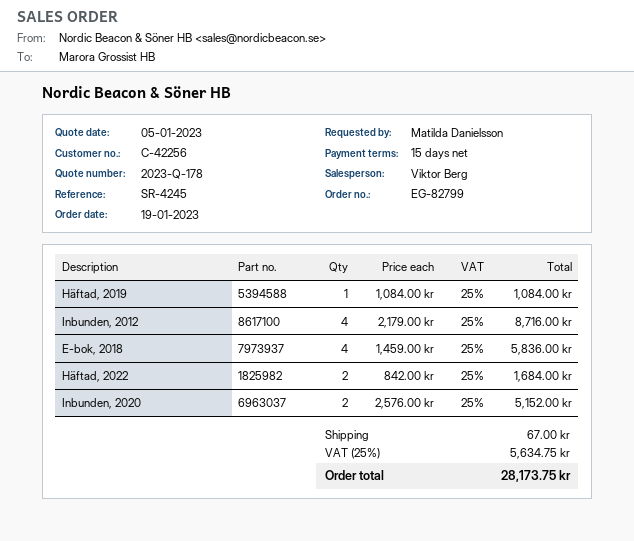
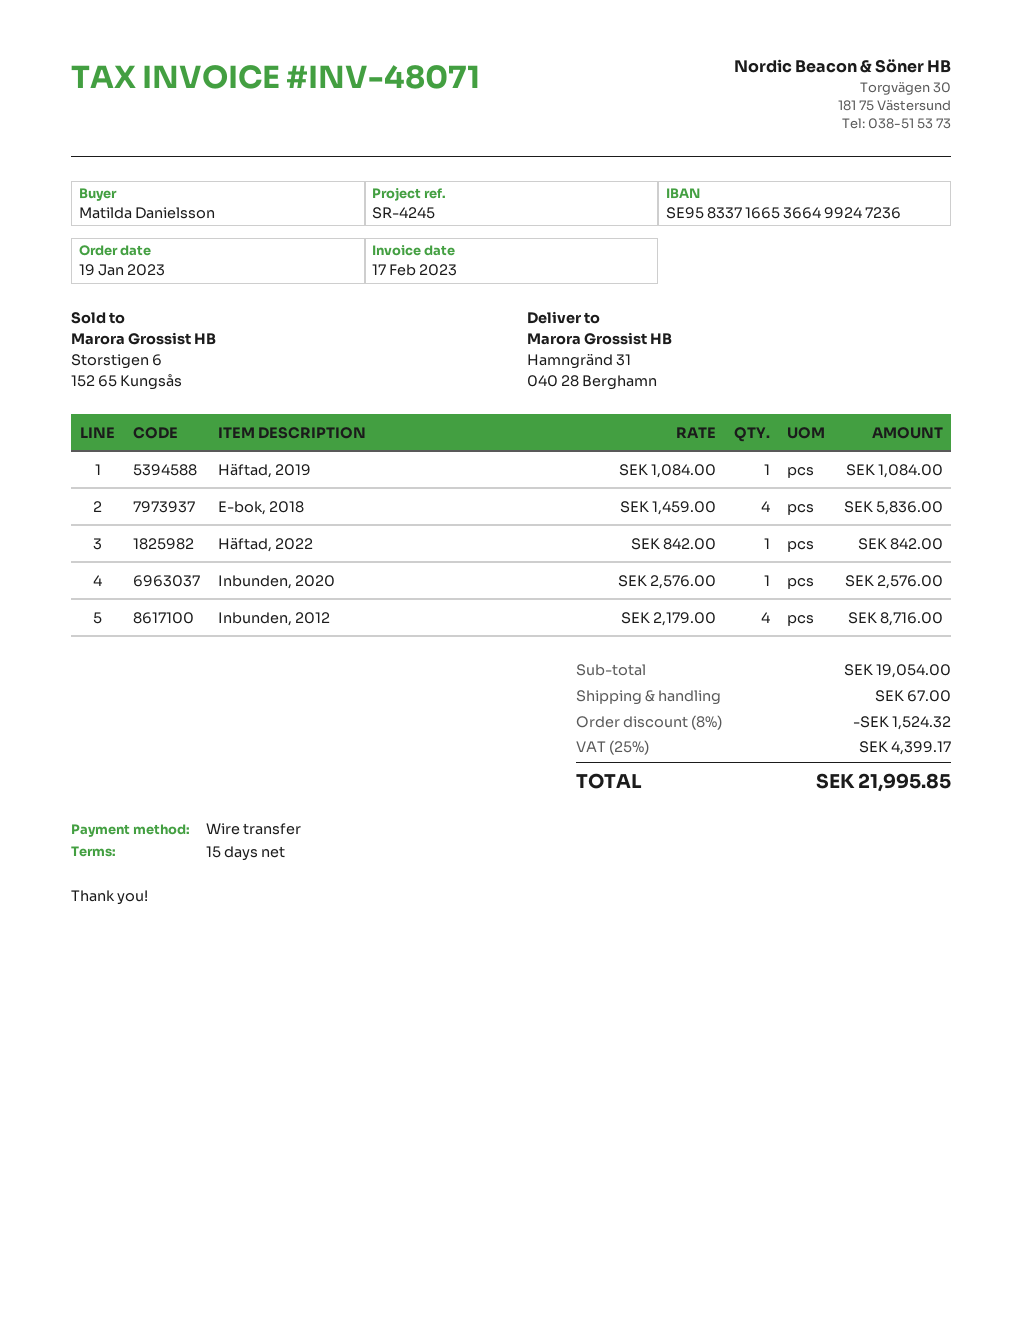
Häftad, 2022: 2 x 842.00 = 1684.00 -> 1 x 842.00 = 842.00
Inbunden, 2020: 2 x 2576.00 = 5152.00 -> 1 x 2576.00 = 2576.00
discount: none -> 8% = 1524.32
tax: 25% = 5634.75 -> 25% = 4399.17
total: 28173.75 -> 21995.85

